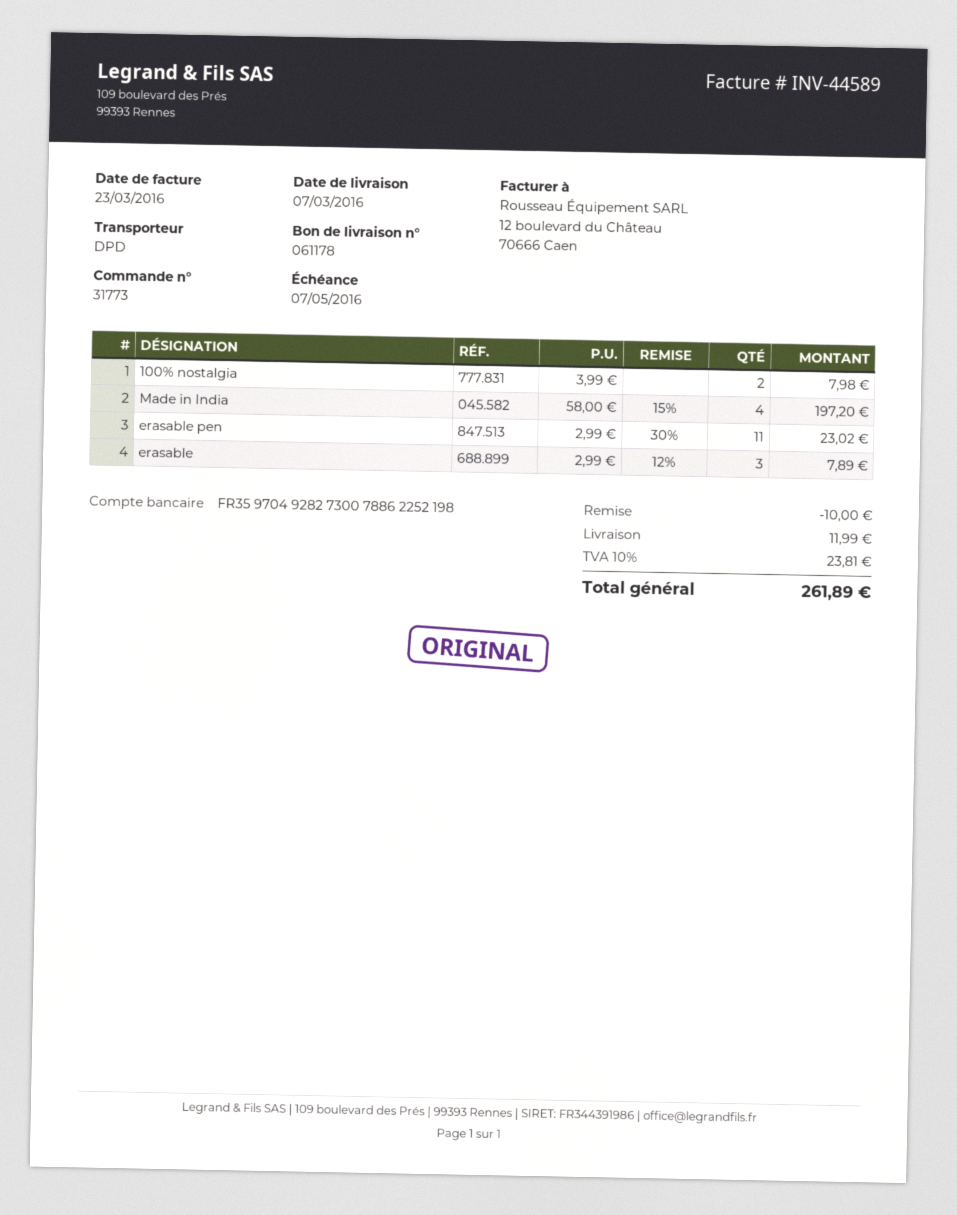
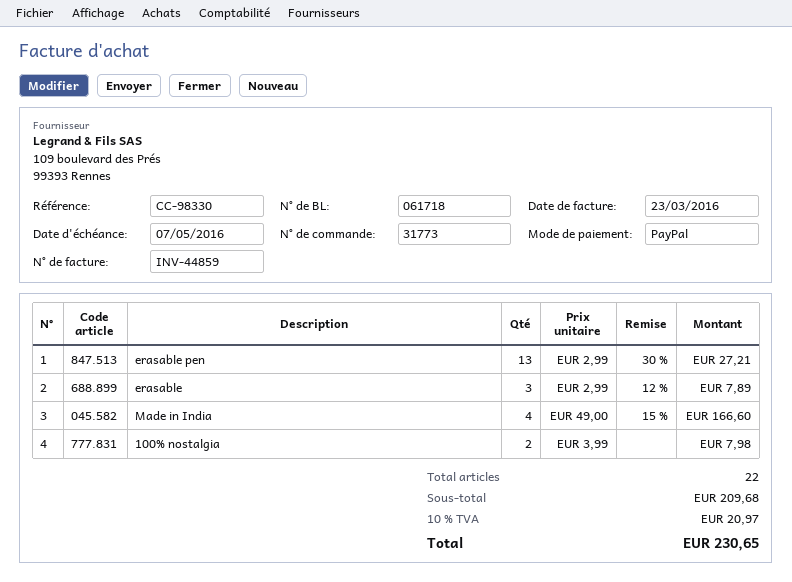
delivery note number: 061178 -> 061718
invoice number: INV-44589 -> INV-44859
Made in India: 4 x 58.00 - 15% = 197.20 -> 4 x 49.00 - 15% = 166.60
erasable pen: 11 x 2.99 - 30% = 23.02 -> 13 x 2.99 - 30% = 27.21
discount: 10.00 -> none
shipping: 11.99 -> none
tax: 10% = 23.81 -> 10% = 20.97
total: 261.89 -> 230.65

